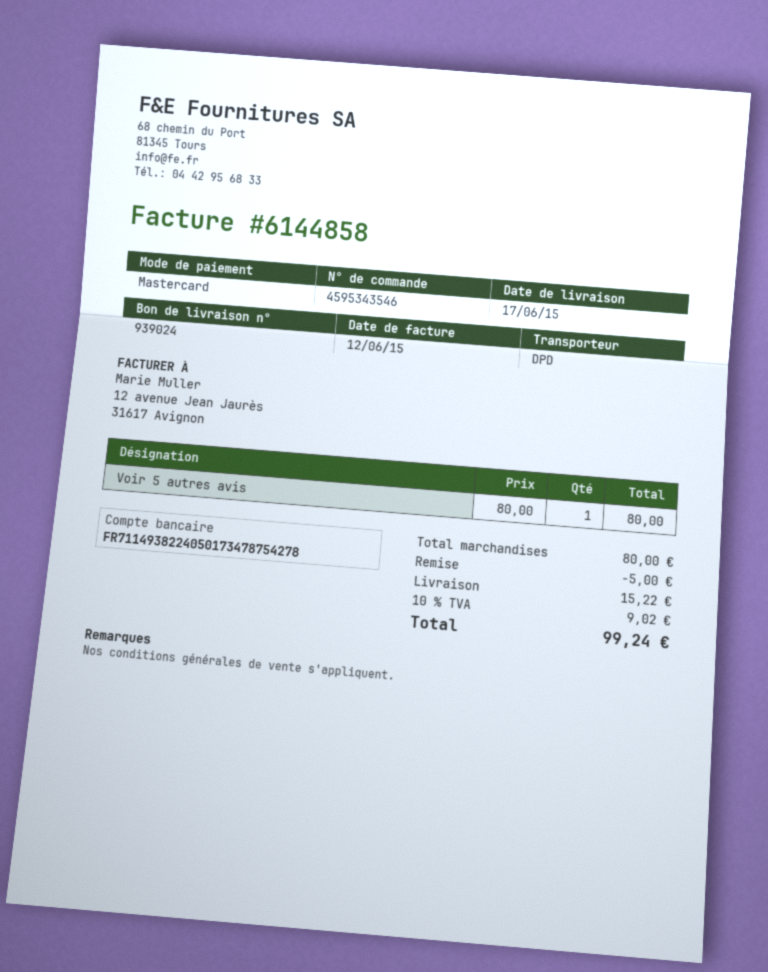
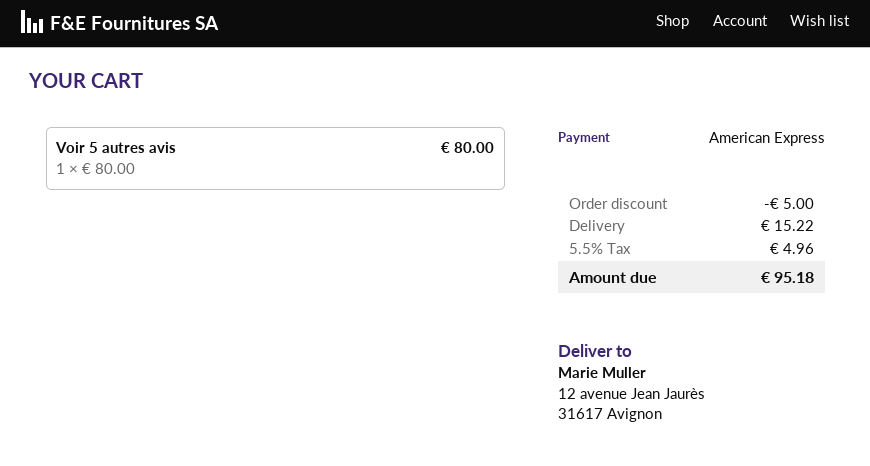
payment method: Mastercard -> American Express
tax: 10% = 9.02 -> 5.5% = 4.96
total: 99.24 -> 95.18

